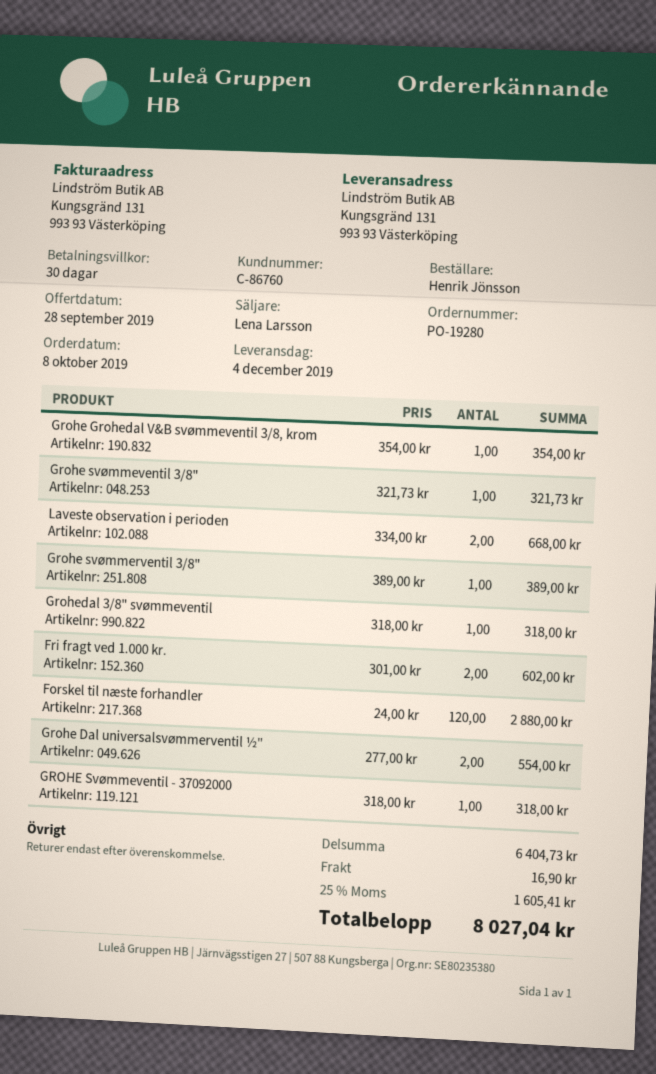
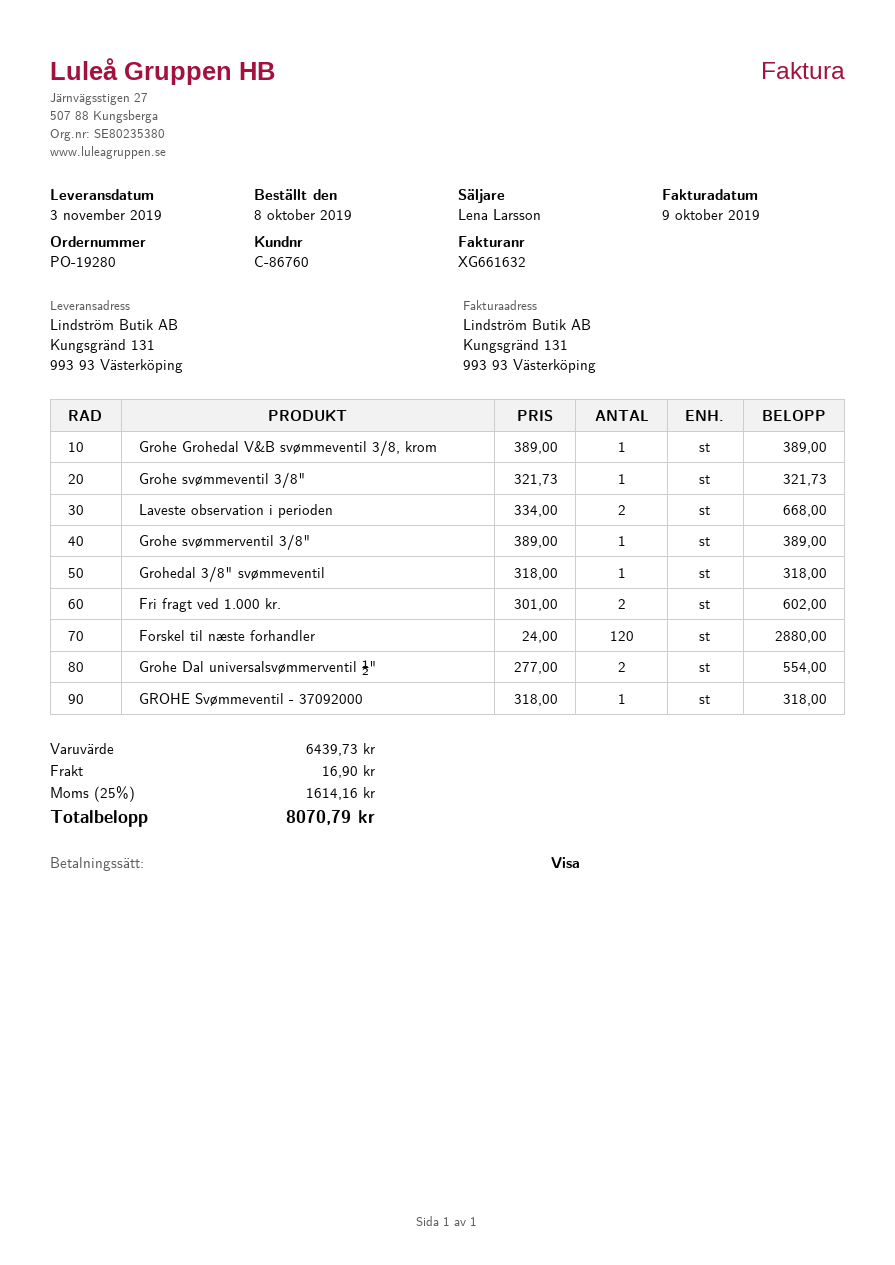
delivery date: 2019-12-04 -> 2019-11-03
Grohe Grohedal V&B svømmeventil 3/8, krom: 1 x 354.00 = 354.00 -> 1 x 389.00 = 389.00
subtotal: 6404.73 -> 6439.73
tax: 25% = 1605.41 -> 25% = 1614.16
total: 8027.04 -> 8070.79

